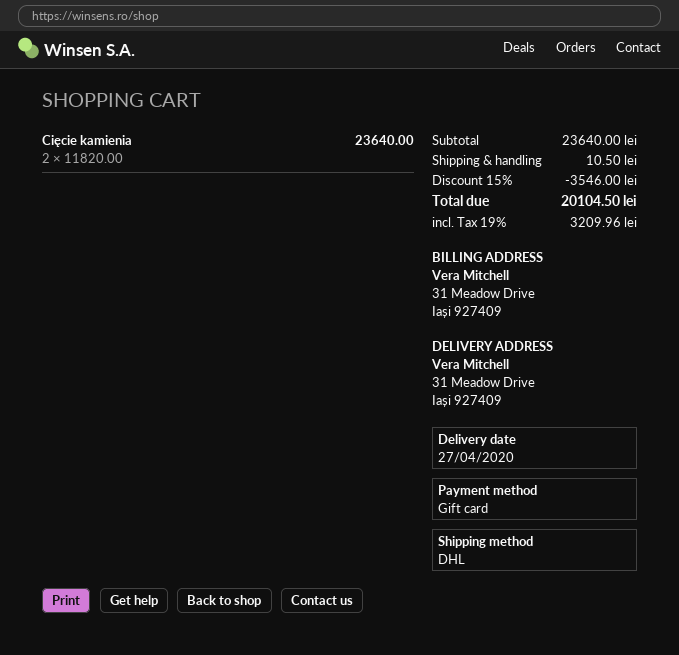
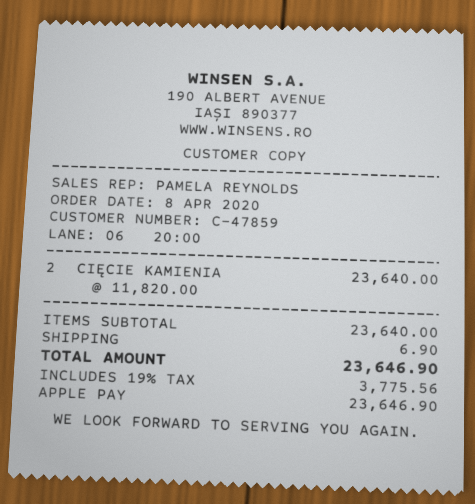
payment method: gift card -> Apple Pay
discount: 15% = 3546.00 -> none
shipping: 10.50 -> 6.90
tax: 19% = 3209.96 -> 19% = 3775.56
total: 20104.50 -> 23646.90

